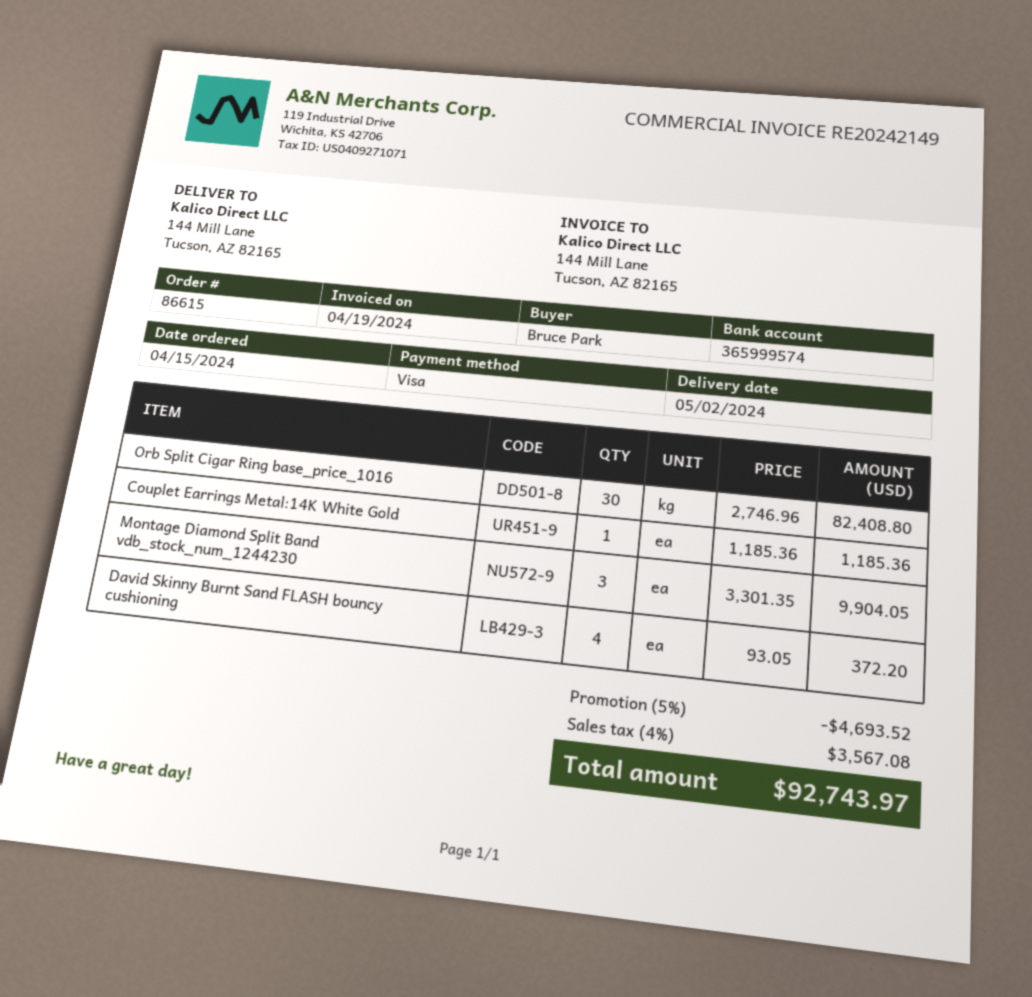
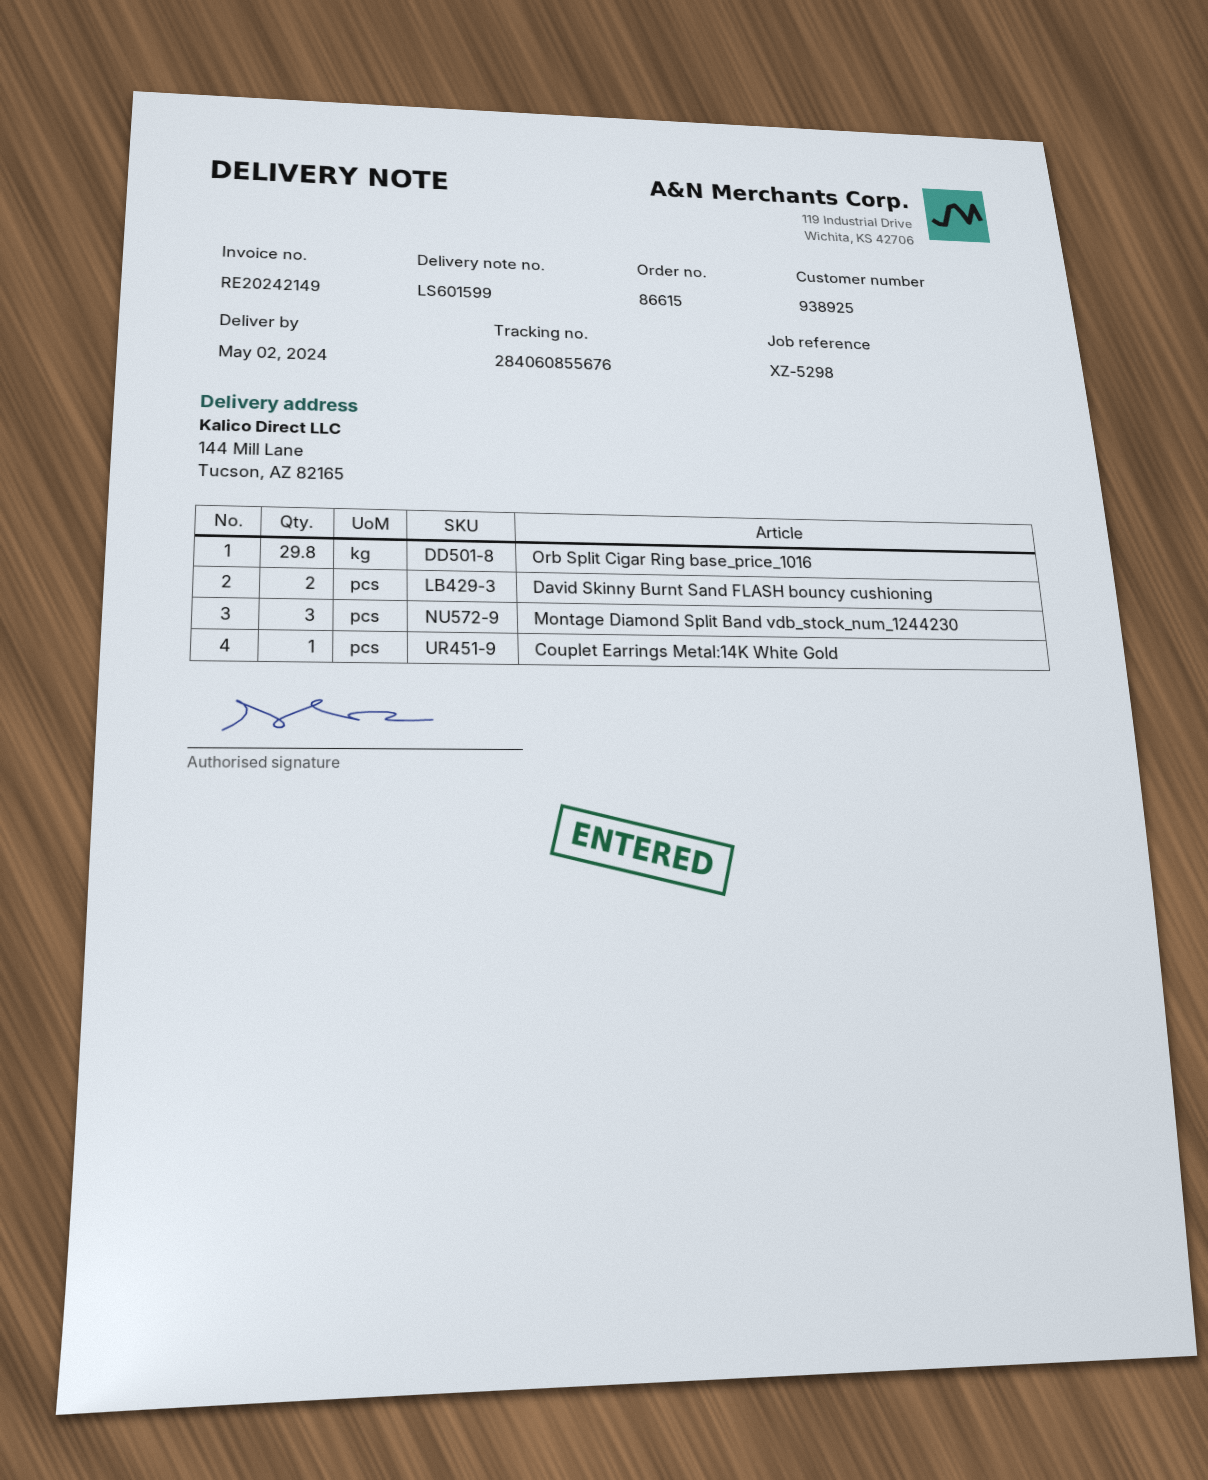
Orb Split Cigar Ring base_price_1016: 30 -> 29.8
David Skinny Burnt Sand FLASH bouncy cushioning: 4 -> 2

